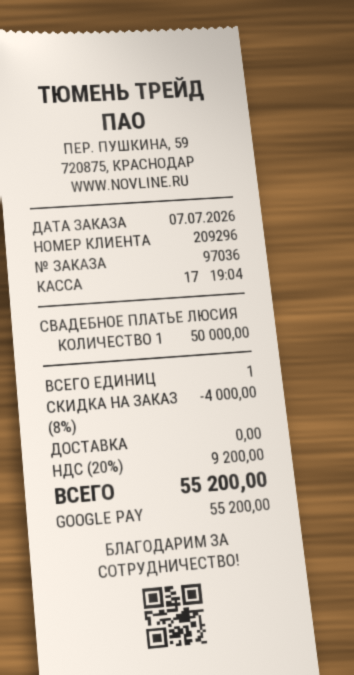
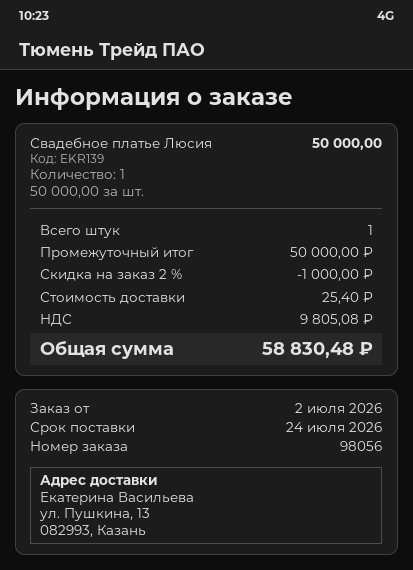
order number: 97036 -> 98056
order date: 2026-07-07 -> 2026-07-02
discount: 8% = 4000.00 -> 2% = 1000.00
shipping: 0.00 -> 25.40
tax: 9200.00 -> 9805.08
total: 55200.00 -> 58830.48

